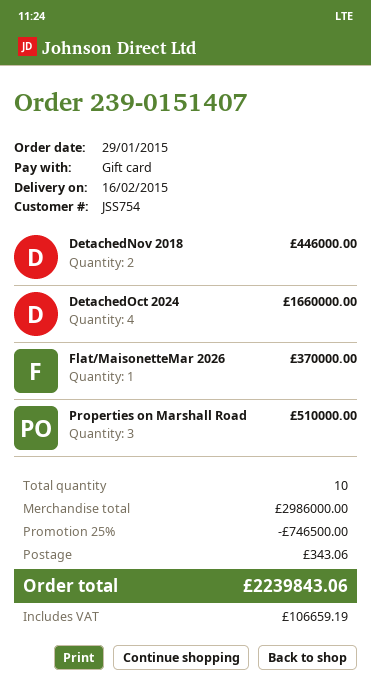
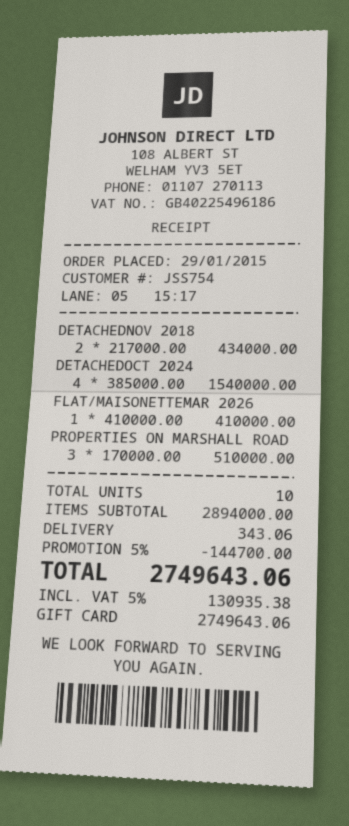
DetachedNov 2018: 2 for 446000.00 -> 2 for 434000.00
DetachedOct 2024: 4 for 1660000.00 -> 4 for 1540000.00
Flat/MaisonetteMar 2026: 1 for 370000.00 -> 1 for 410000.00
subtotal: 2986000.00 -> 2894000.00
discount: 25% = 746500.00 -> 5% = 144700.00
tax: 106659.19 -> 130935.38
total: 2239843.06 -> 2749643.06

